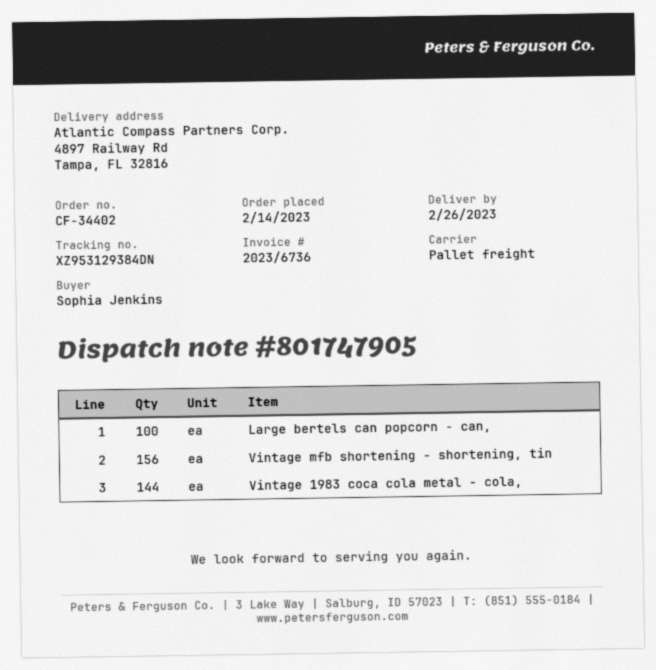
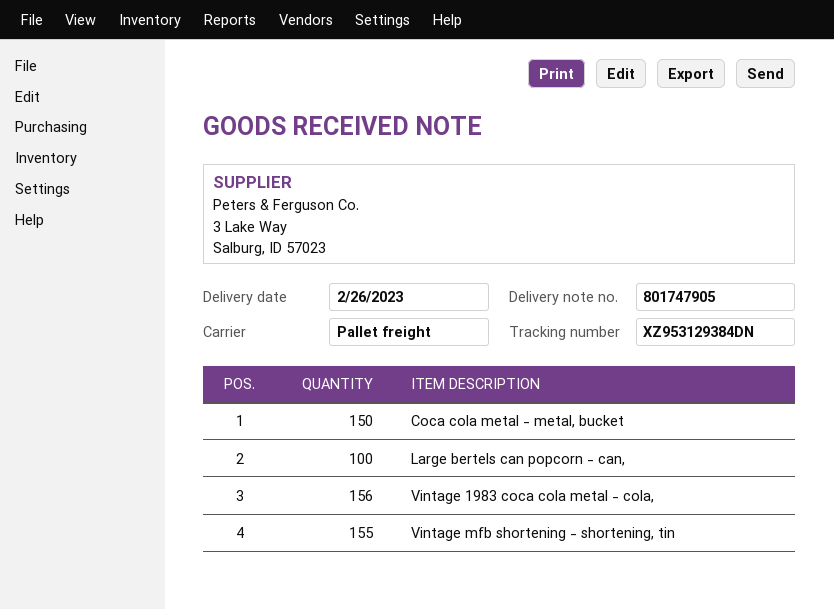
Vintage mfb shortening - shortening, tin: 156 -> 155
Vintage 1983 coca cola metal - cola,: 144 -> 156
Coca cola metal - metal, bucket: none -> 150

